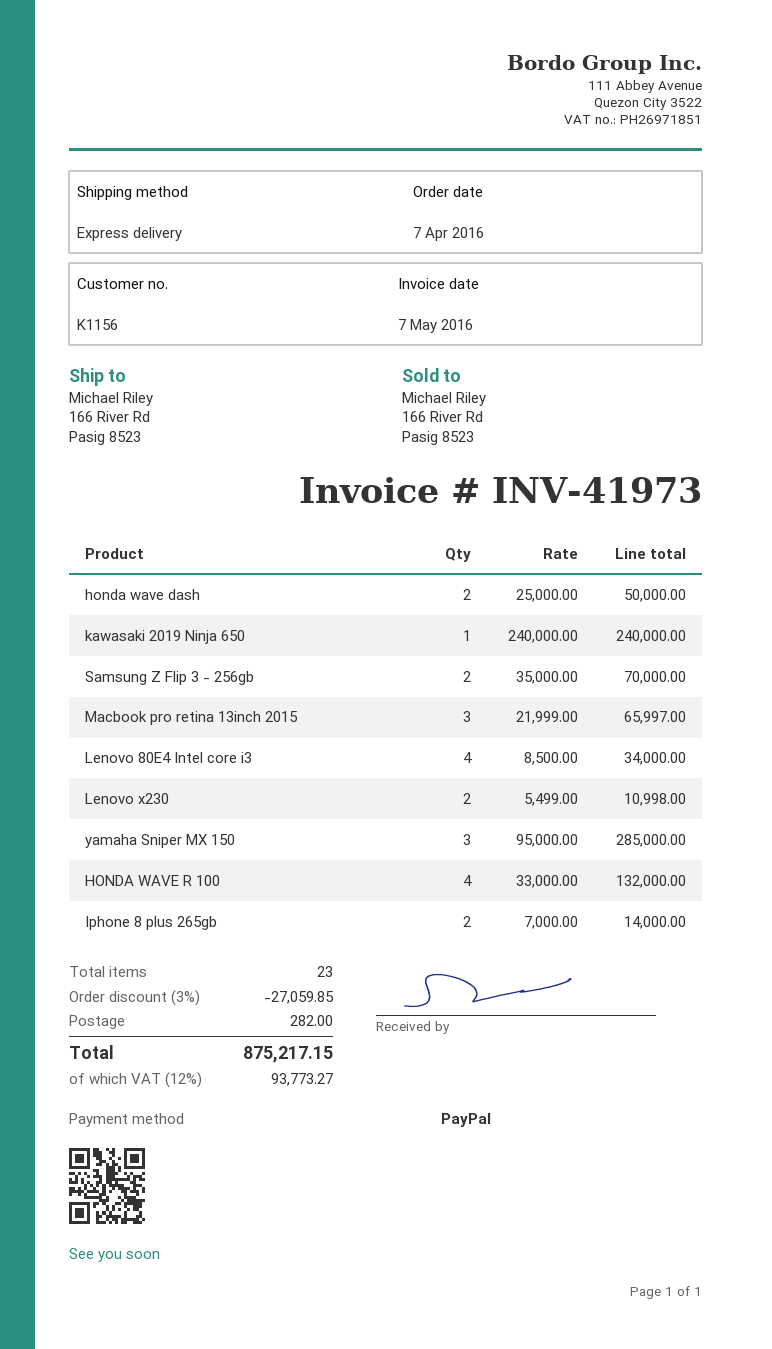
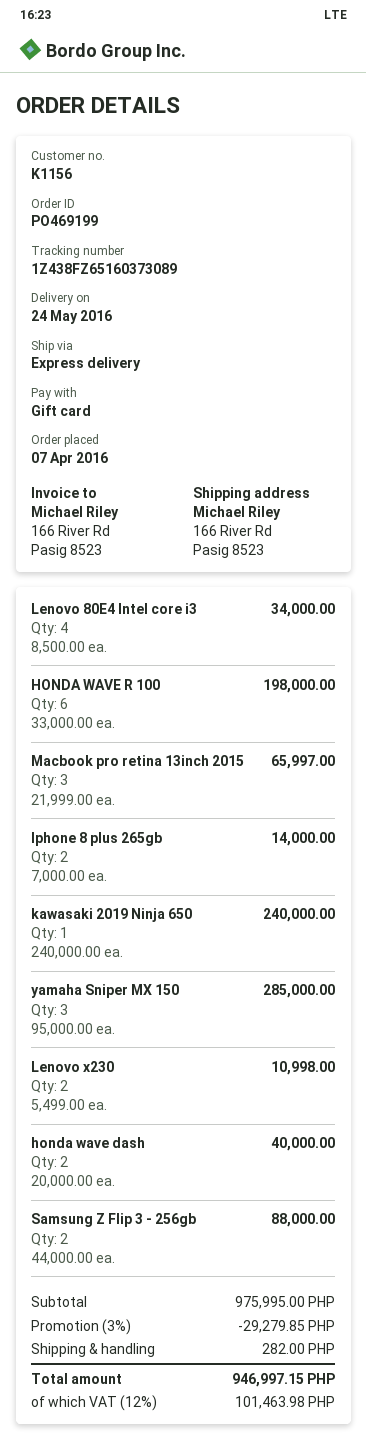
payment method: PayPal -> gift card
honda wave dash: 2 x 25000.00 = 50000.00 -> 2 x 20000.00 = 40000.00
Samsung Z Flip 3 - 256gb: 2 x 35000.00 = 70000.00 -> 2 x 44000.00 = 88000.00
HONDA WAVE R 100: 4 x 33000.00 = 132000.00 -> 6 x 33000.00 = 198000.00
discount: 3% = 27059.85 -> 3% = 29279.85
tax: 12% = 93773.27 -> 12% = 101463.98
total: 875217.15 -> 946997.15

